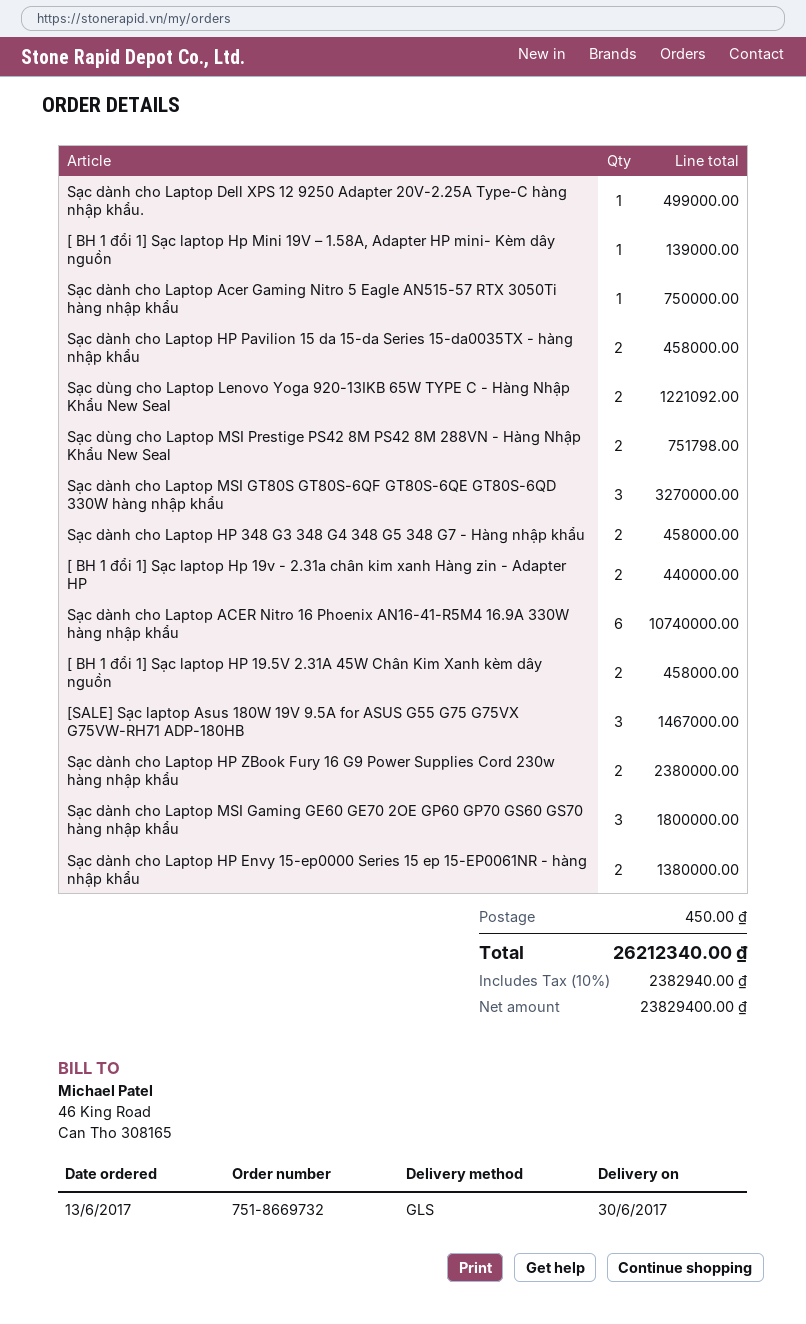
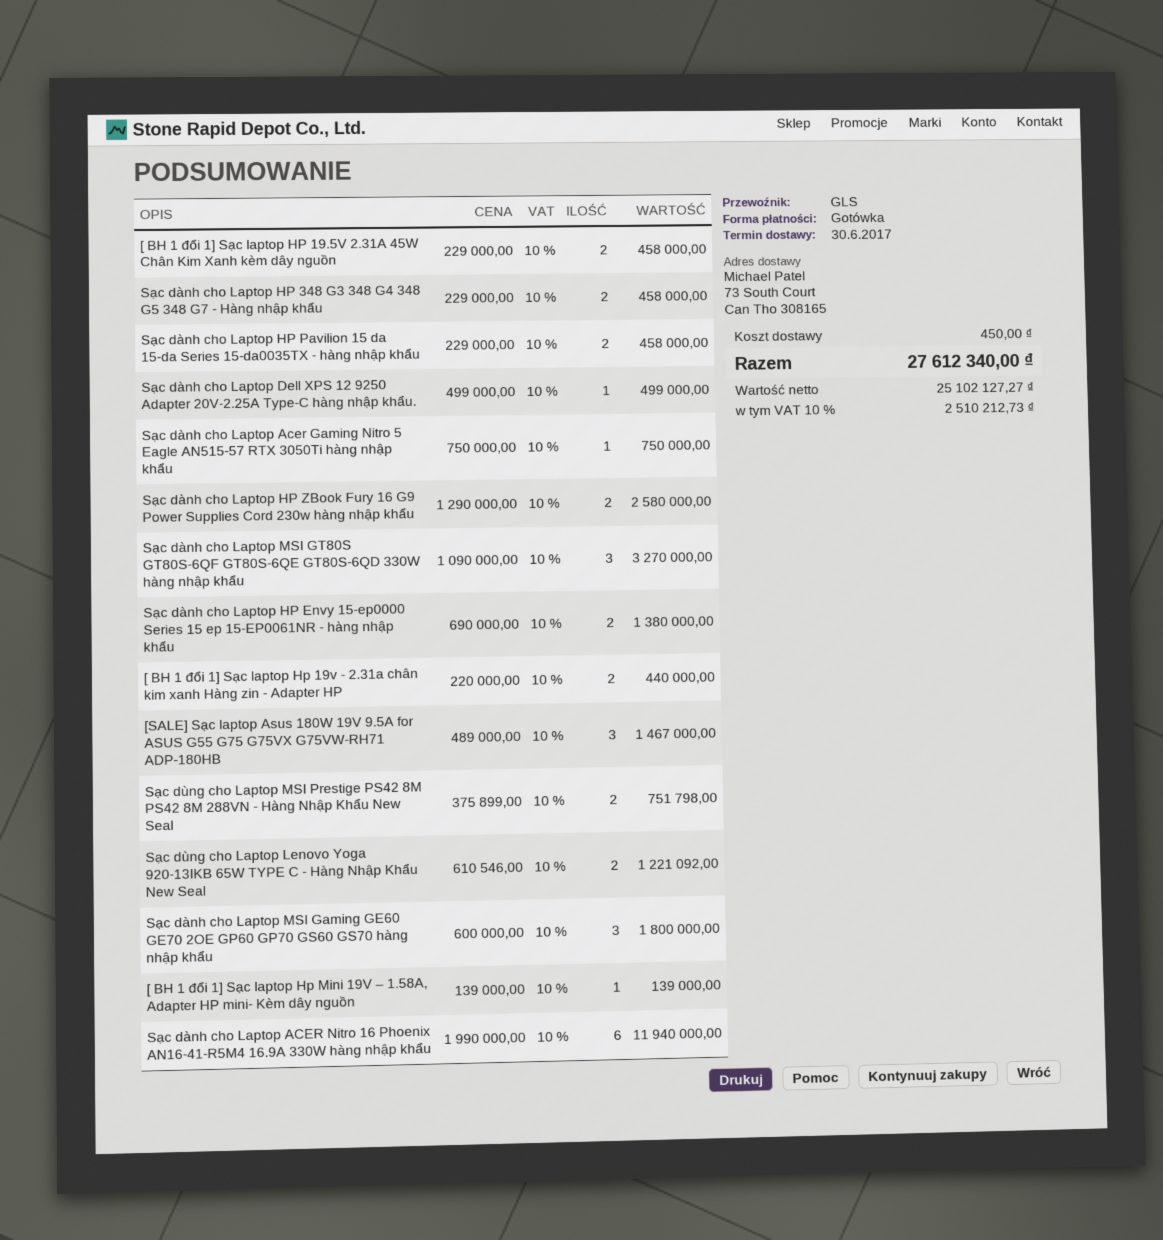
Sạc dành cho Laptop ACER Nitro 16 Phoenix AN16-41-R5M4 16.9A 330W hàng nhập khẩu: 6 for 10740000.00 -> 6 for 11940000.00
Sạc dành cho Laptop HP ZBook Fury 16 G9 Power Supplies Cord 230w hàng nhập khẩu: 2 for 2380000.00 -> 2 for 2580000.00
net: 23829400.00 -> 25102127.27
tax: 10% = 2382940.00 -> 10% = 2510212.73
total: 26212340.00 -> 27612340.00

